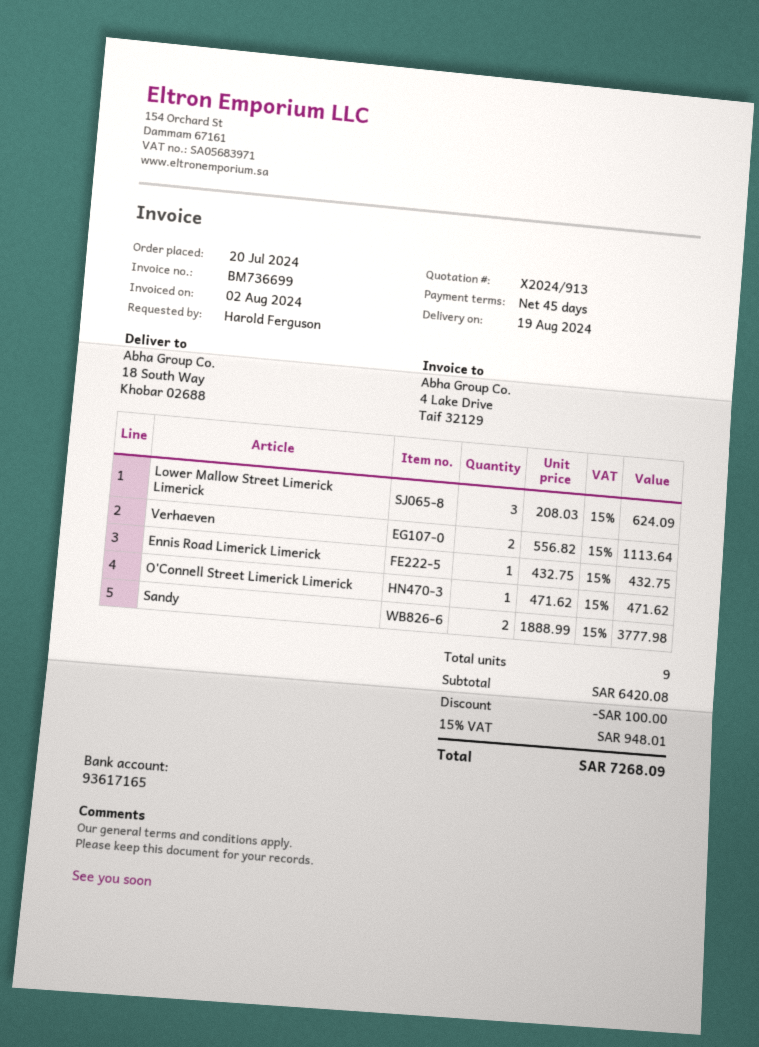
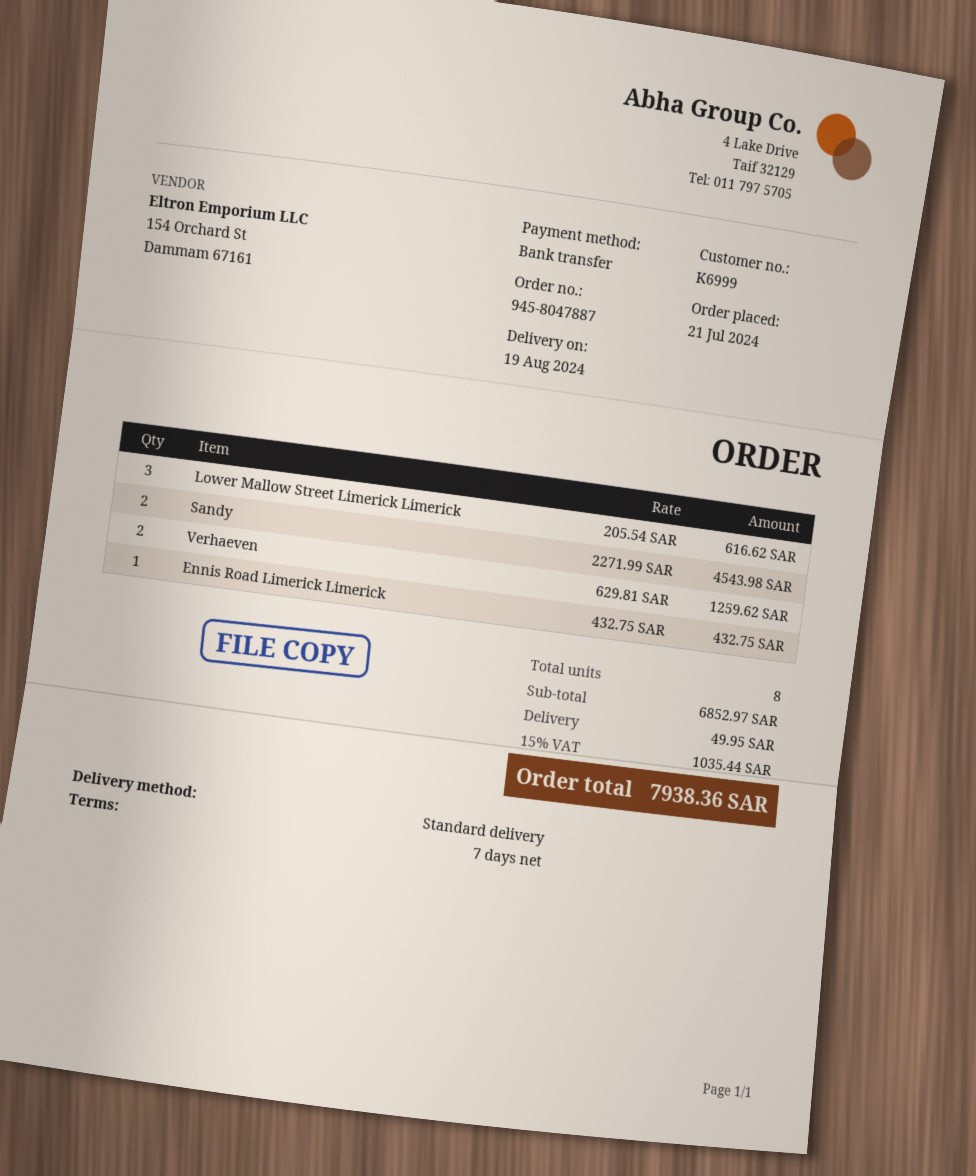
order date: 2024-07-20 -> 2024-07-21
payment terms: 45 days -> 7 days
Lower Mallow Street Limerick Limerick: 3 x 208.03 = 624.09 -> 3 x 205.54 = 616.62
Verhaeven: 2 x 556.82 = 1113.64 -> 2 x 629.81 = 1259.62
O'Connell Street Limerick Limerick: 1 x 471.62 = 471.62 -> none
Sandy: 2 x 1888.99 = 3777.98 -> 2 x 2271.99 = 4543.98
total quantity: 9 -> 8
subtotal: 6420.08 -> 6852.97
discount: 100.00 -> none
shipping: none -> 49.95
tax: 15% = 948.01 -> 15% = 1035.44
total: 7268.09 -> 7938.36

